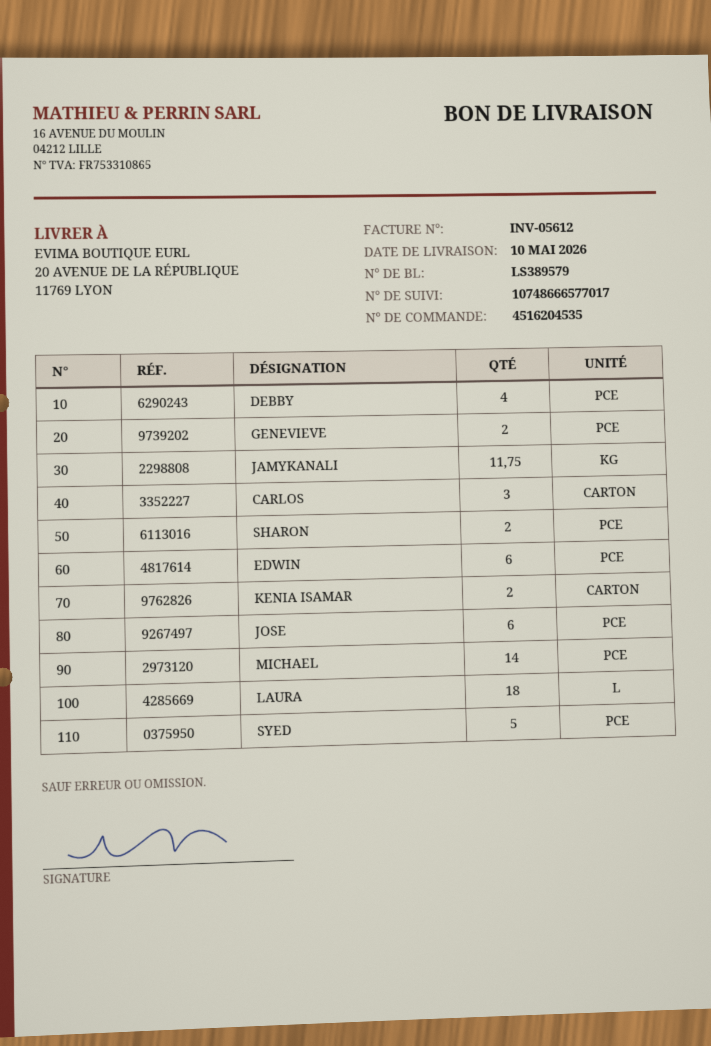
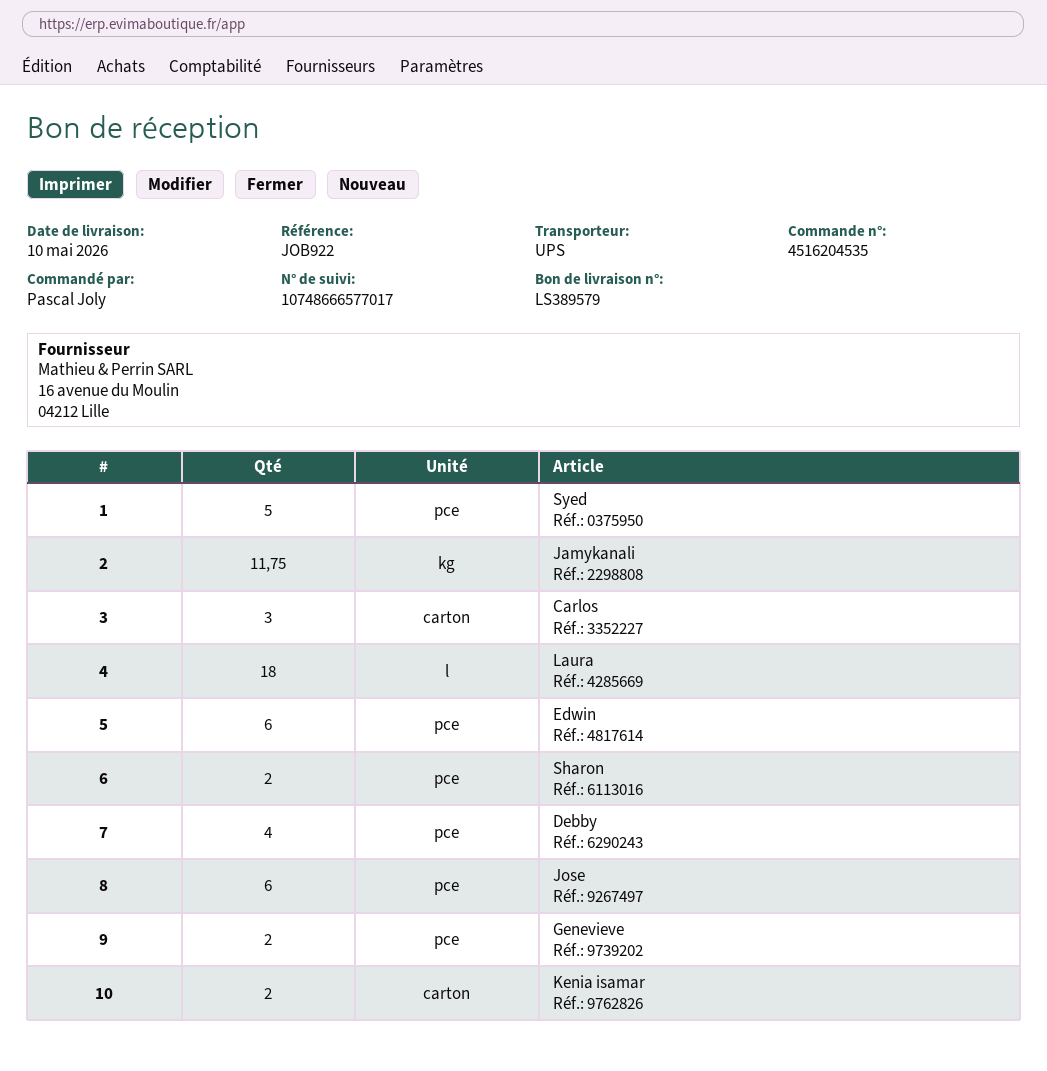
MICHAEL: 14 -> none

